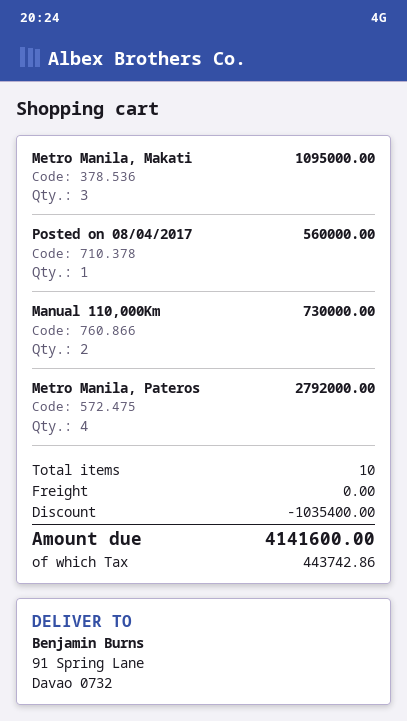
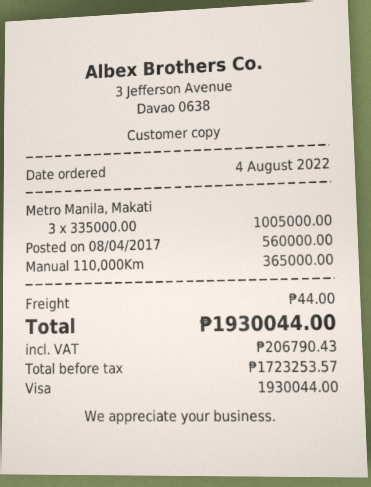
Metro Manila, Makati: 3 for 1095000.00 -> 3 for 1005000.00
Manual 110,000Km: 2 for 730000.00 -> 1 for 365000.00
Metro Manila, Pateros: 4 for 2792000.00 -> none
discount: 1035400.00 -> none
shipping: 0.00 -> 44.00
tax: 443742.86 -> 206790.43
total: 4141600.00 -> 1930044.00

